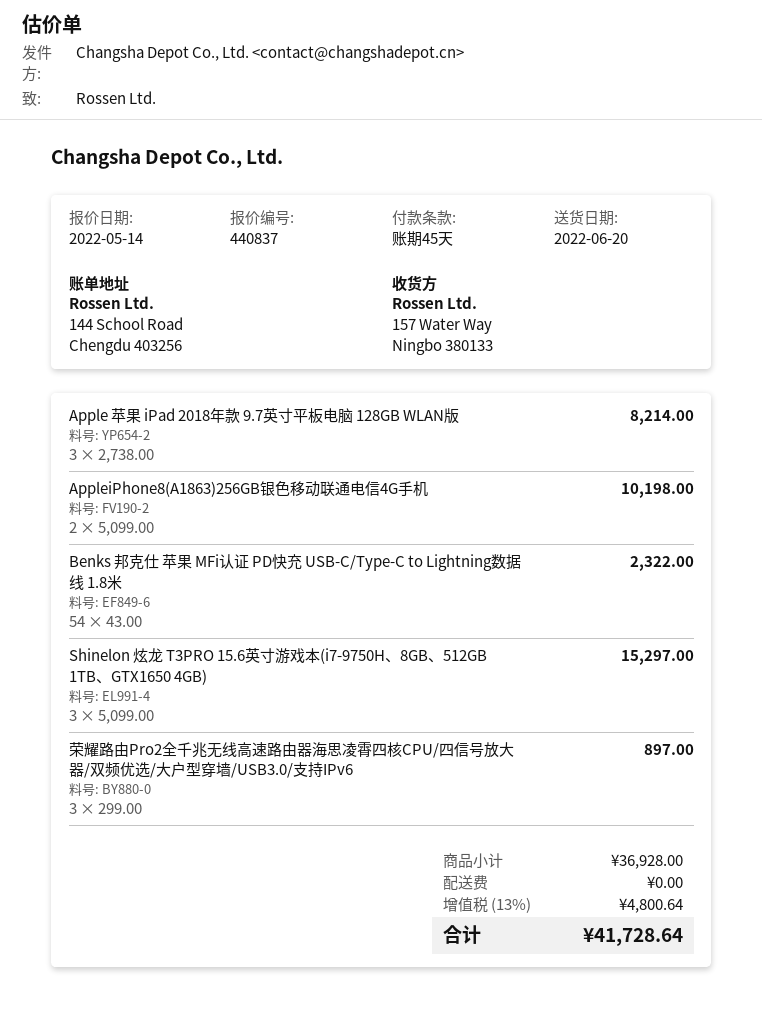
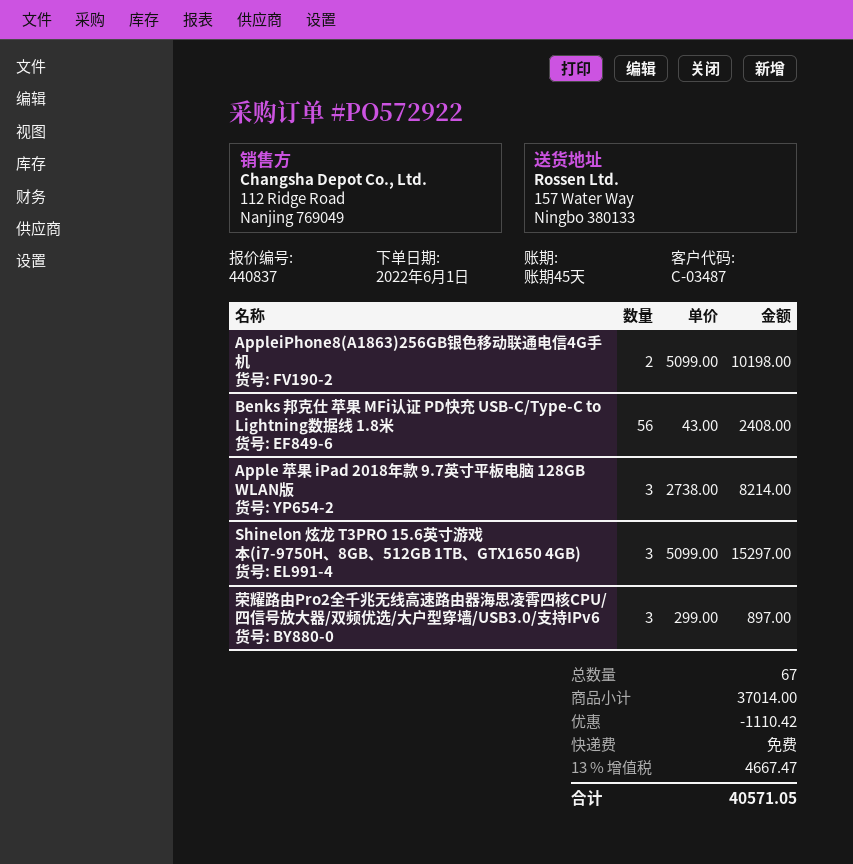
Benks 邦克仕 苹果 MFi认证 PD快充 USB-C/Type-C to Lightning数据线 1.8米: 54 x 43.00 = 2322.00 -> 56 x 43.00 = 2408.00
subtotal: 36928.00 -> 37014.00
discount: none -> 1110.42
tax: 13% = 4800.64 -> 13% = 4667.47
total: 41728.64 -> 40571.05

